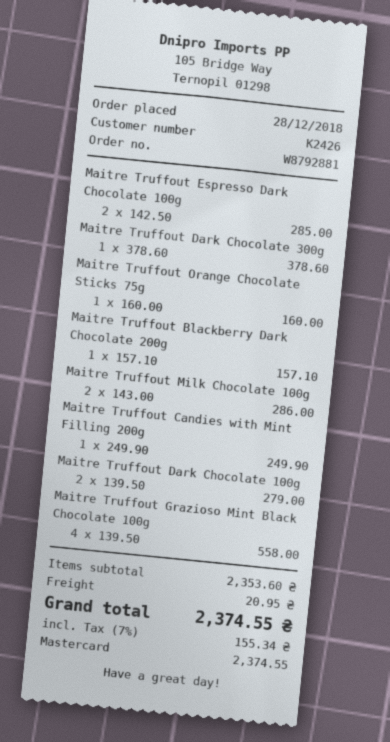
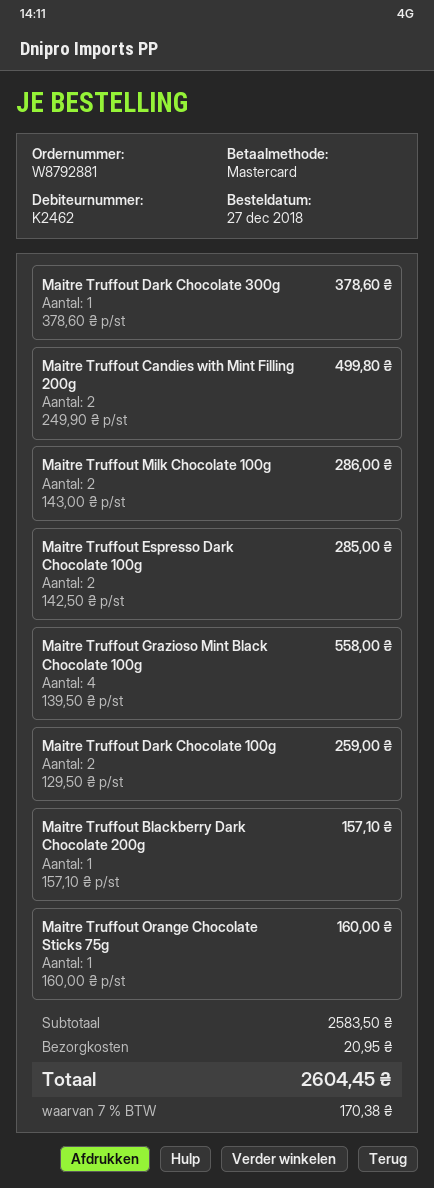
order date: 2018-12-28 -> 2018-12-27
customer number: K2426 -> K2462
Maitre Truffout Candies with Mint Filling 200g: 1 x 249.90 = 249.90 -> 2 x 249.90 = 499.80
Maitre Truffout Dark Chocolate 100g: 2 x 139.50 = 279.00 -> 2 x 129.50 = 259.00
subtotal: 2353.60 -> 2583.50
tax: 7% = 155.34 -> 7% = 170.38
total: 2374.55 -> 2604.45

